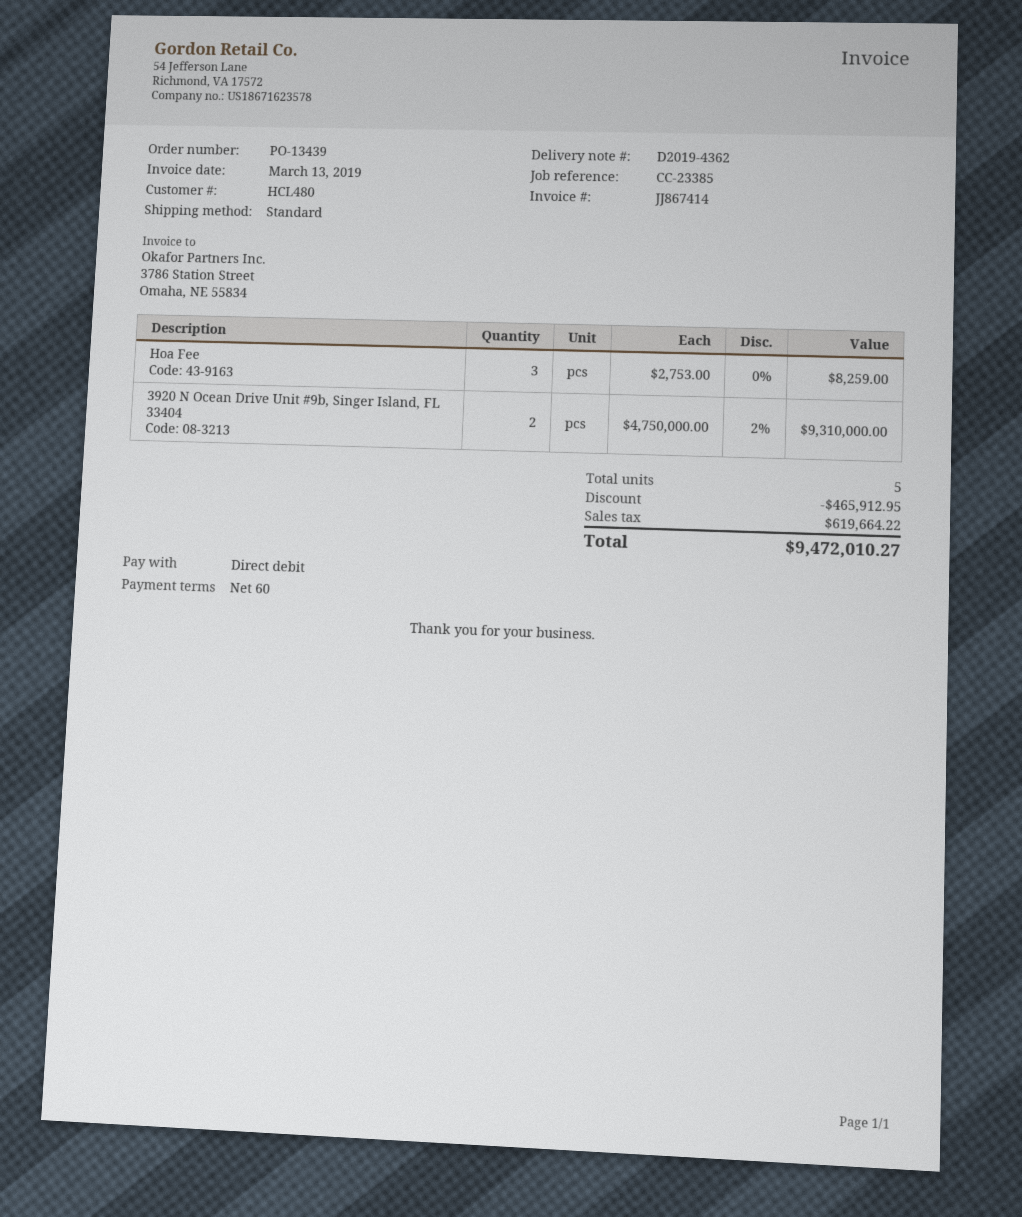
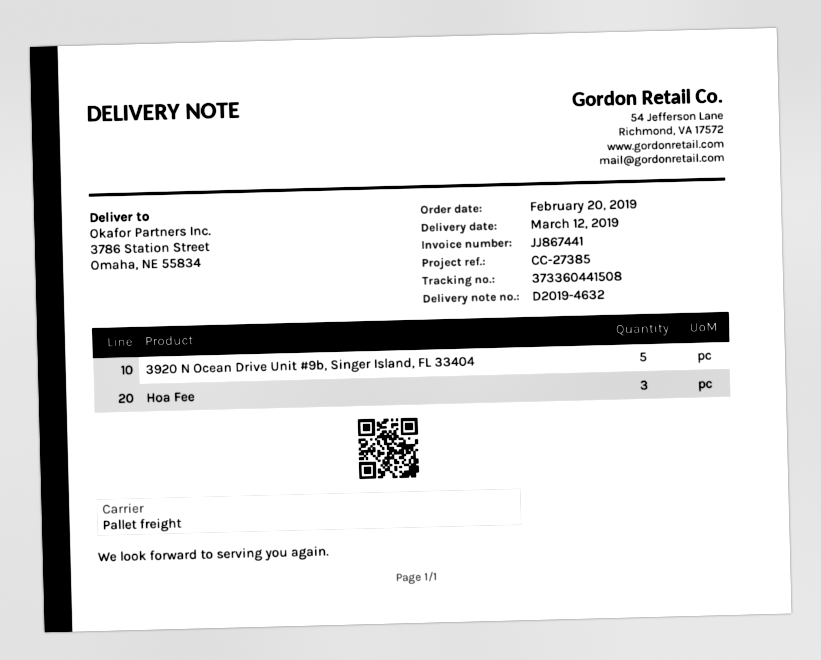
delivery note number: D2019-4362 -> D2019-4632
invoice number: JJ867414 -> JJ867441
reference: CC-23385 -> CC-27385
shipping method: standard -> pallet freight
3920 N Ocean Drive Unit #9b, Singer Island, FL 33404: 2 -> 5

